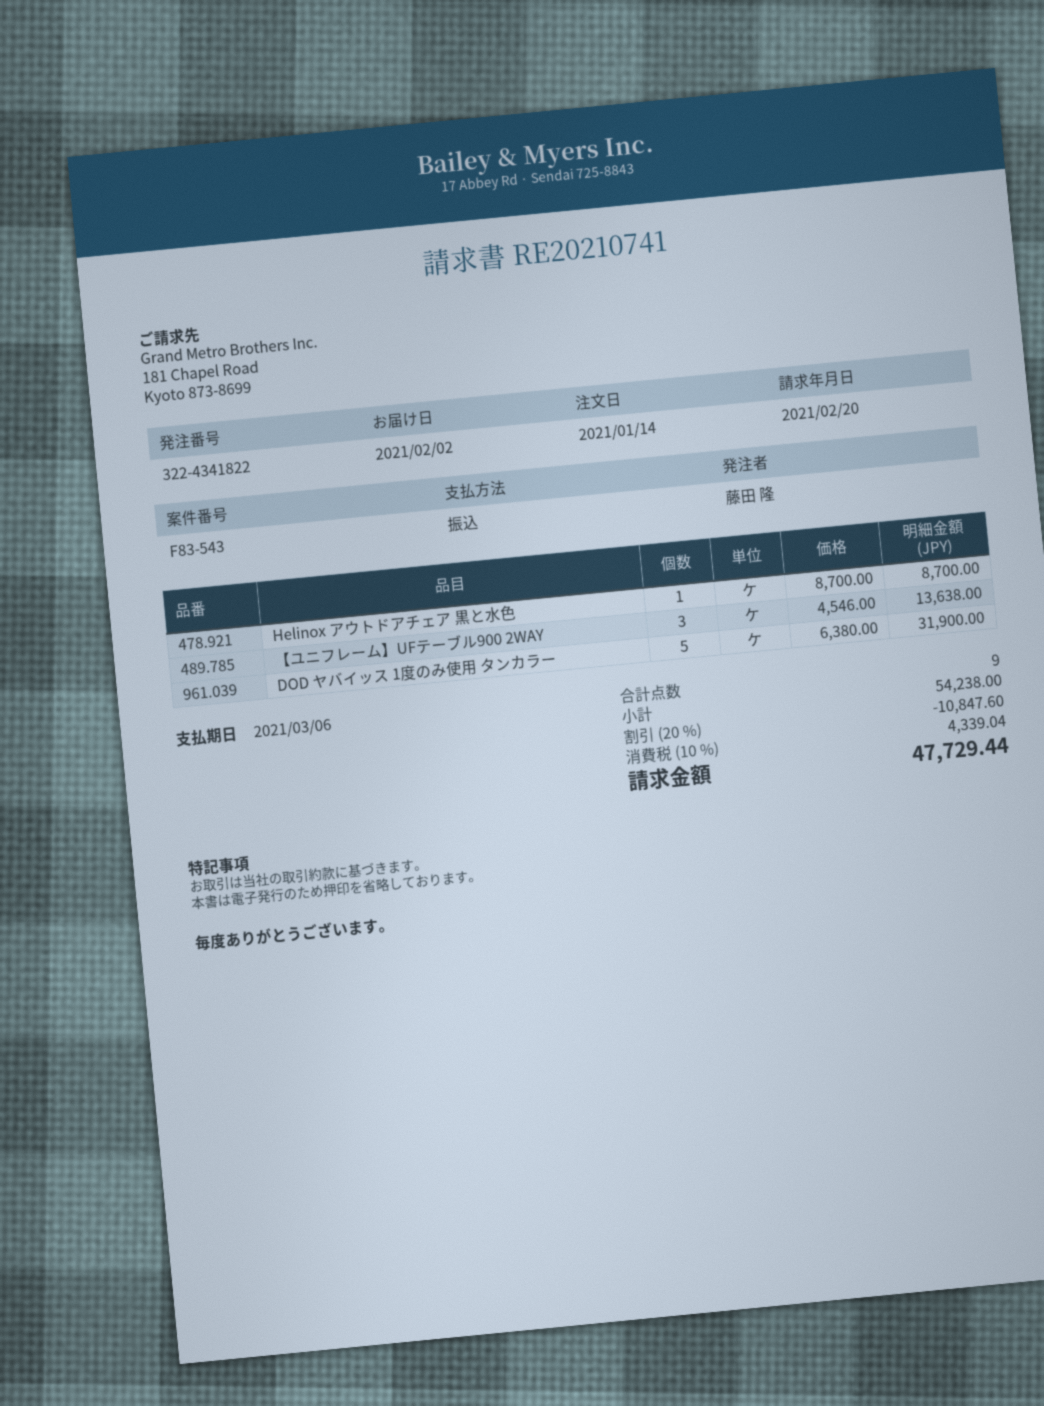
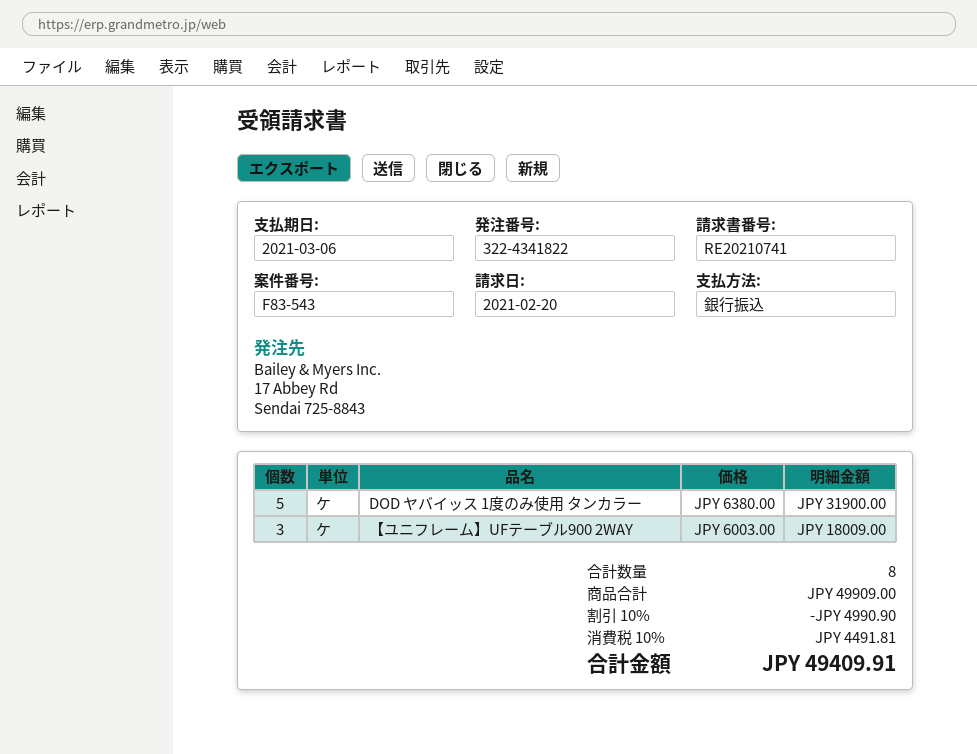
Helinox アウトドアチェア 黒と水色: 1 x 8700.00 = 8700.00 -> none
【ユニフレーム】UFテーブル900 2WAY: 3 x 4546.00 = 13638.00 -> 3 x 6003.00 = 18009.00
total quantity: 9 -> 8
subtotal: 54238.00 -> 49909.00
discount: 20% = 10847.60 -> 10% = 4990.90
tax: 10% = 4339.04 -> 10% = 4491.81
total: 47729.44 -> 49409.91

